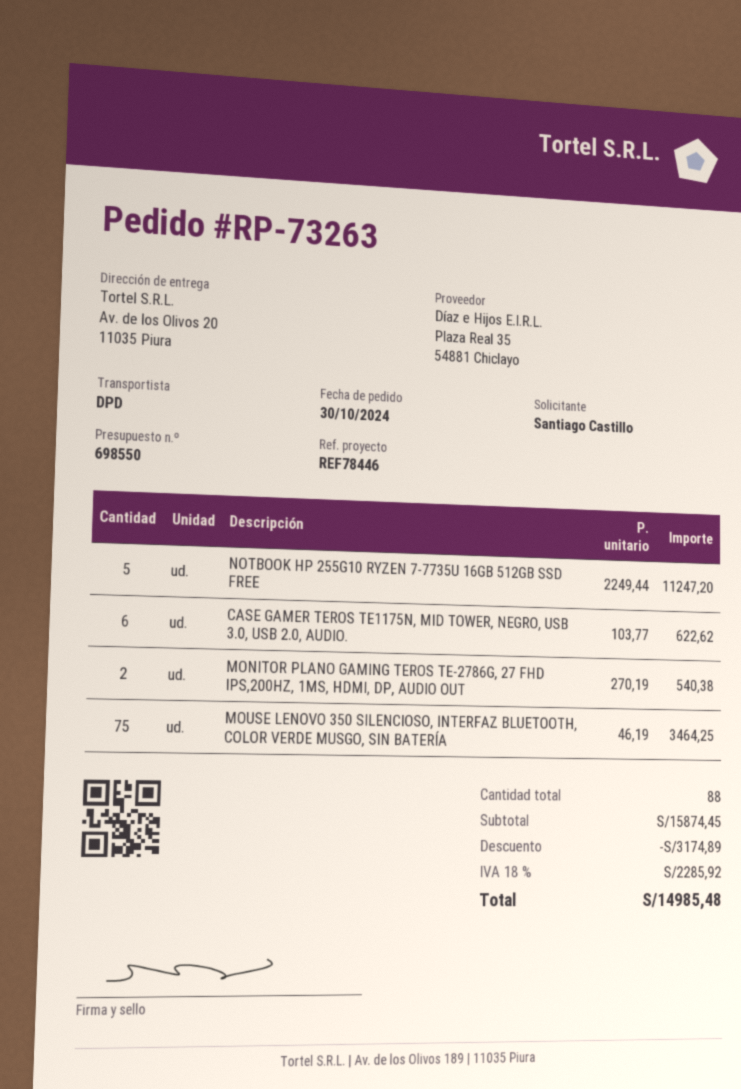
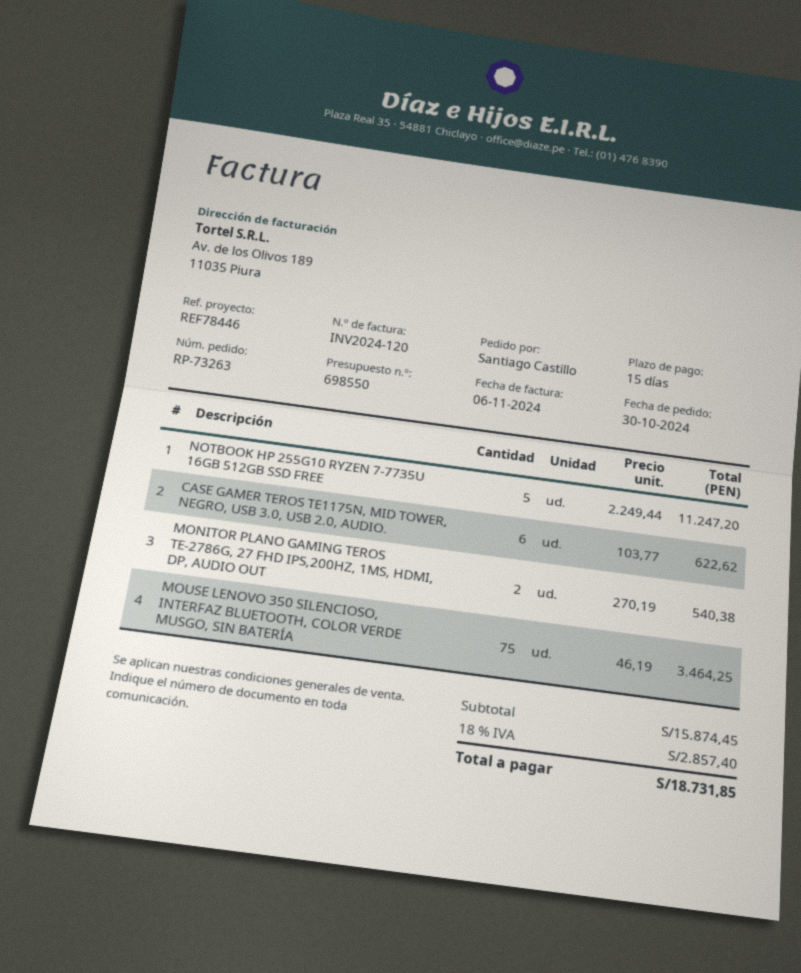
discount: 3174.89 -> none
tax: 18% = 2285.92 -> 18% = 2857.40
total: 14985.48 -> 18731.85

